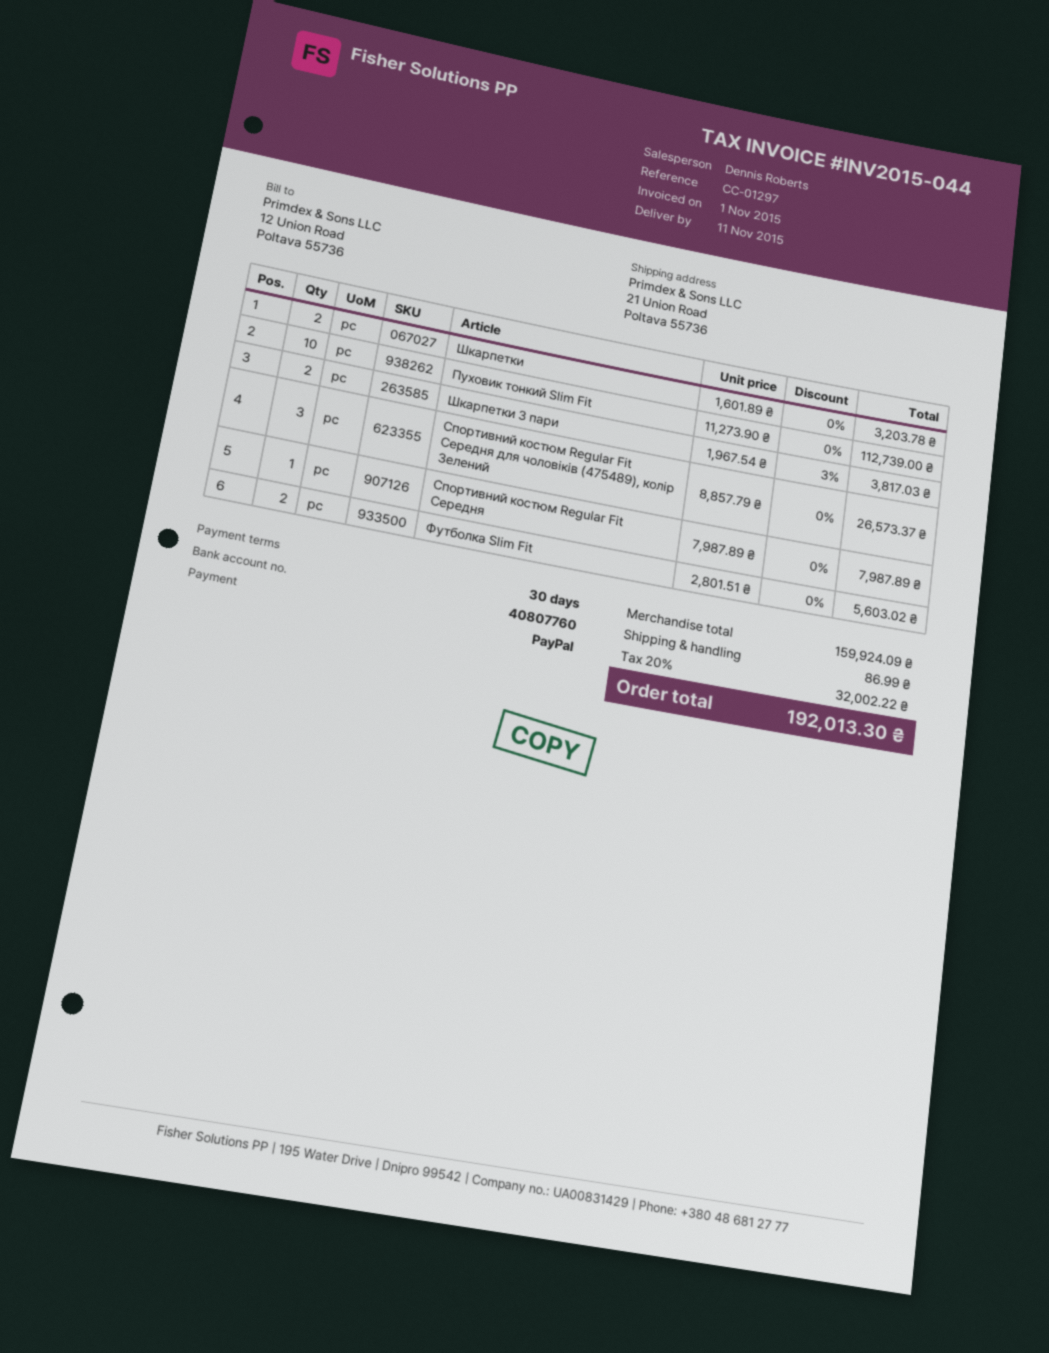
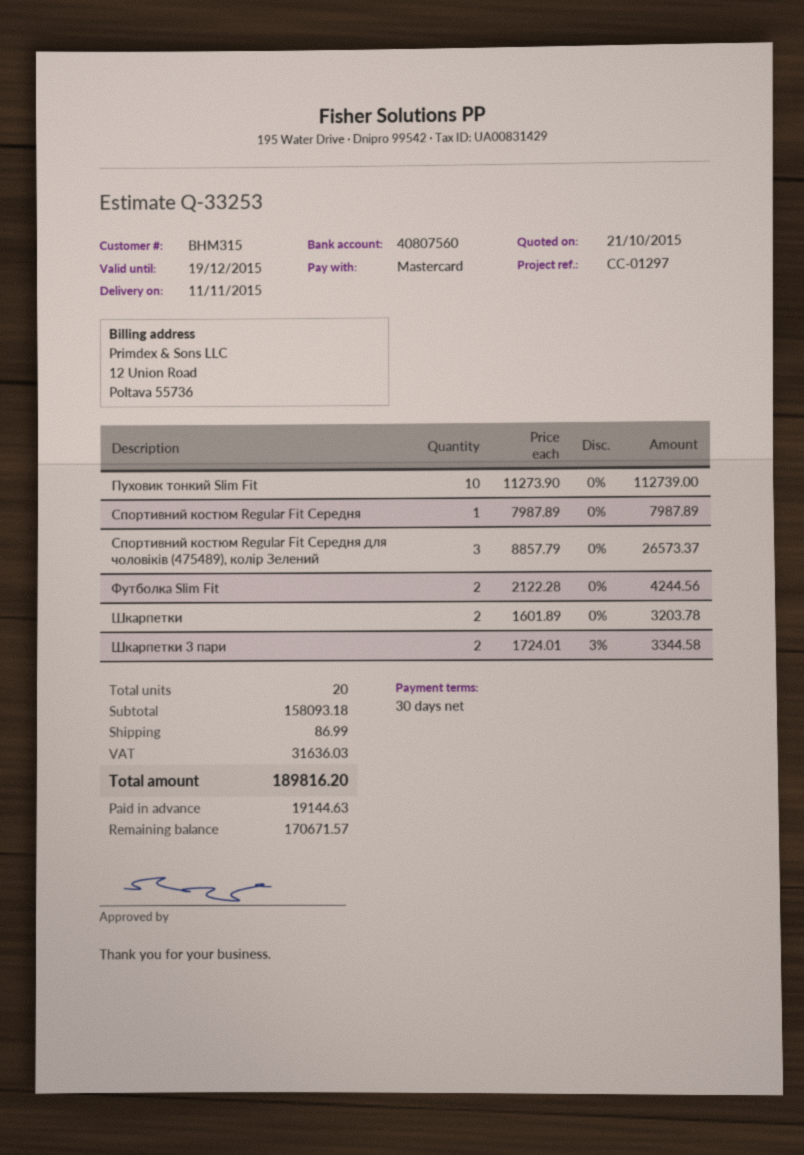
payment method: PayPal -> Mastercard
bank account: 40807760 -> 40807560
Шкарпетки 3 пари: 2 x 1967.54 - 3% = 3817.03 -> 2 x 1724.01 - 3% = 3344.58
Футболка Slim Fit: 2 x 2801.51 = 5603.02 -> 2 x 2122.28 = 4244.56
subtotal: 159924.09 -> 158093.18
tax: 32002.22 -> 31636.03
total: 192013.30 -> 189816.20

